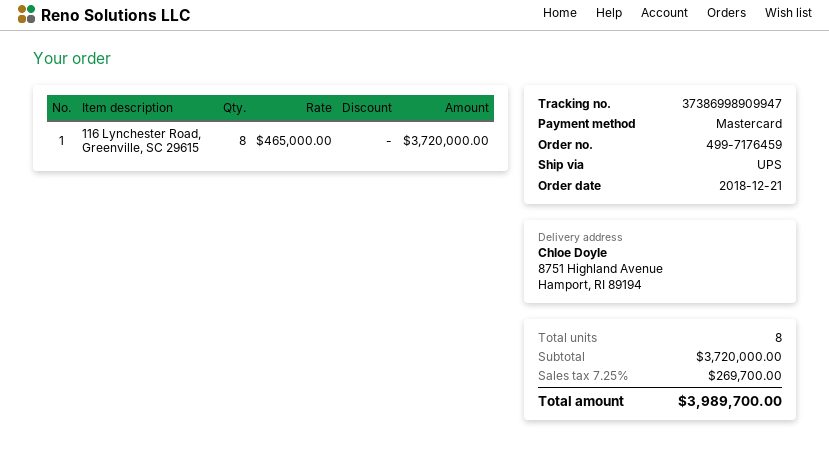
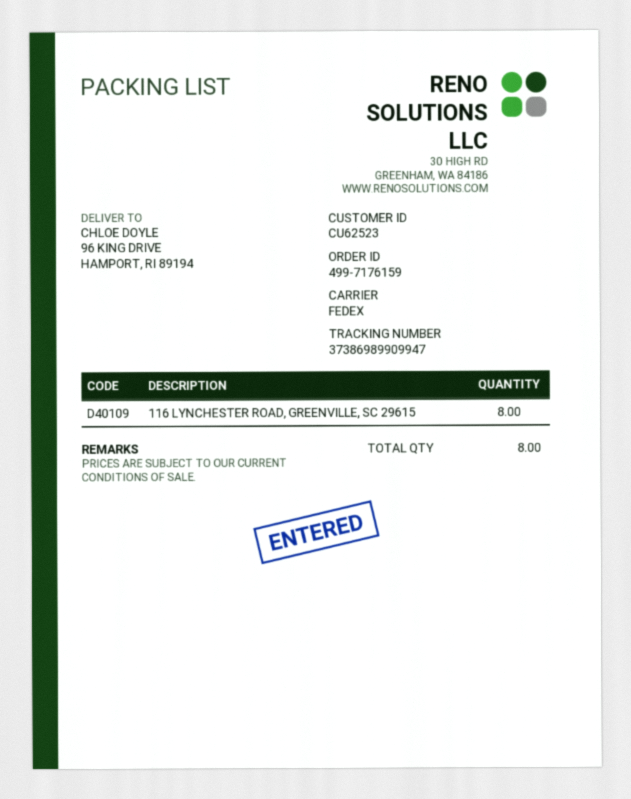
order number: 499-7176459 -> 499-7176159
shipping method: UPS -> FedEx
tracking number: 37386998909947 -> 37386989909947
ship to: 8751 Highland Avenue, Hamport, RI 89194 -> 96 KING DRIVE, HAMPORT, RI 89194

